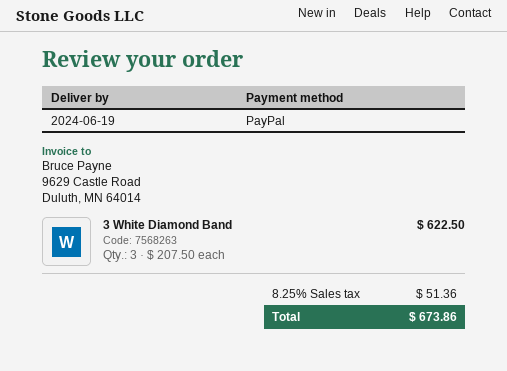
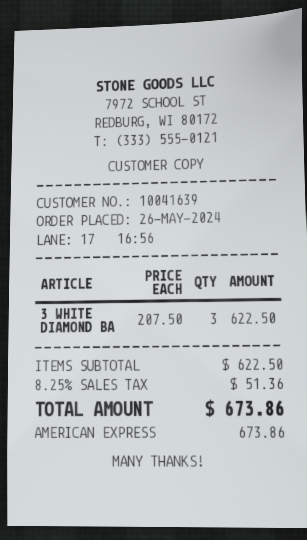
payment method: PayPal -> American Express

